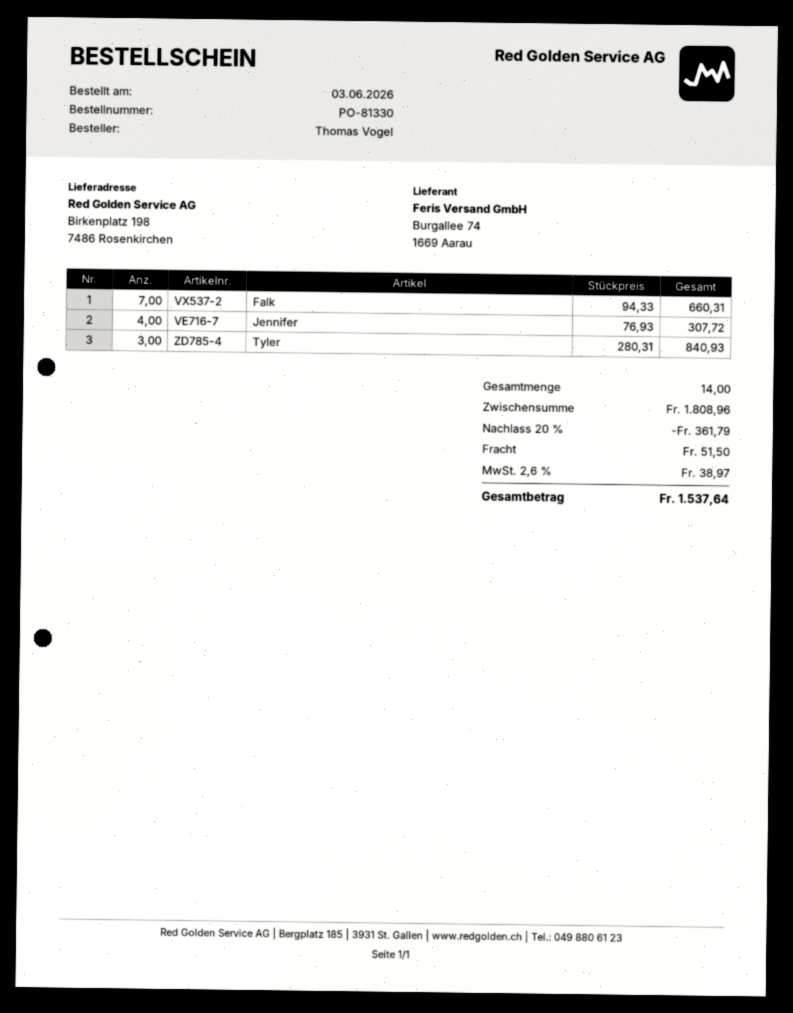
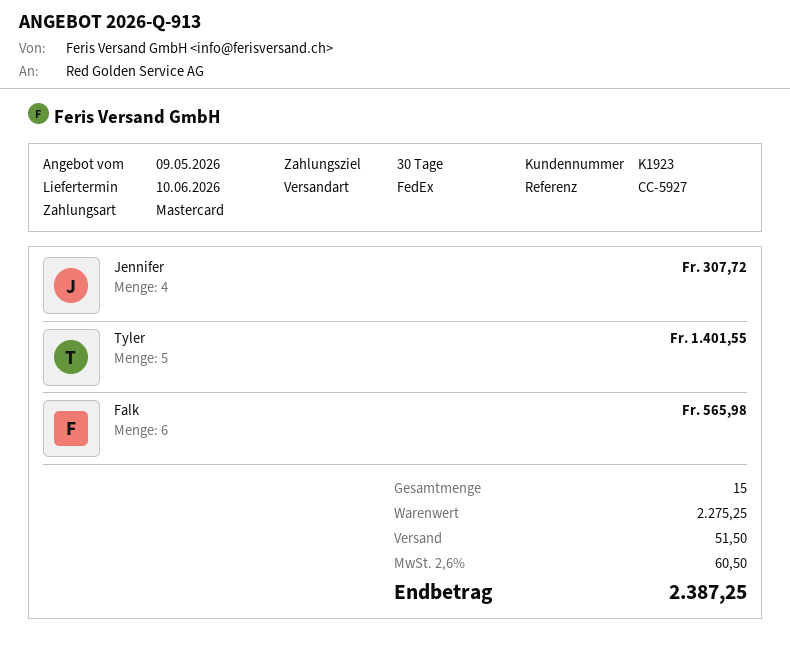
Falk: 7 for 660.31 -> 6 for 565.98
Tyler: 3 for 840.93 -> 5 for 1401.55
total quantity: 14 -> 15
subtotal: 1808.96 -> 2275.25
discount: 20% = 361.79 -> none
tax: 2.6% = 38.97 -> 2.6% = 60.50
total: 1537.64 -> 2387.25

